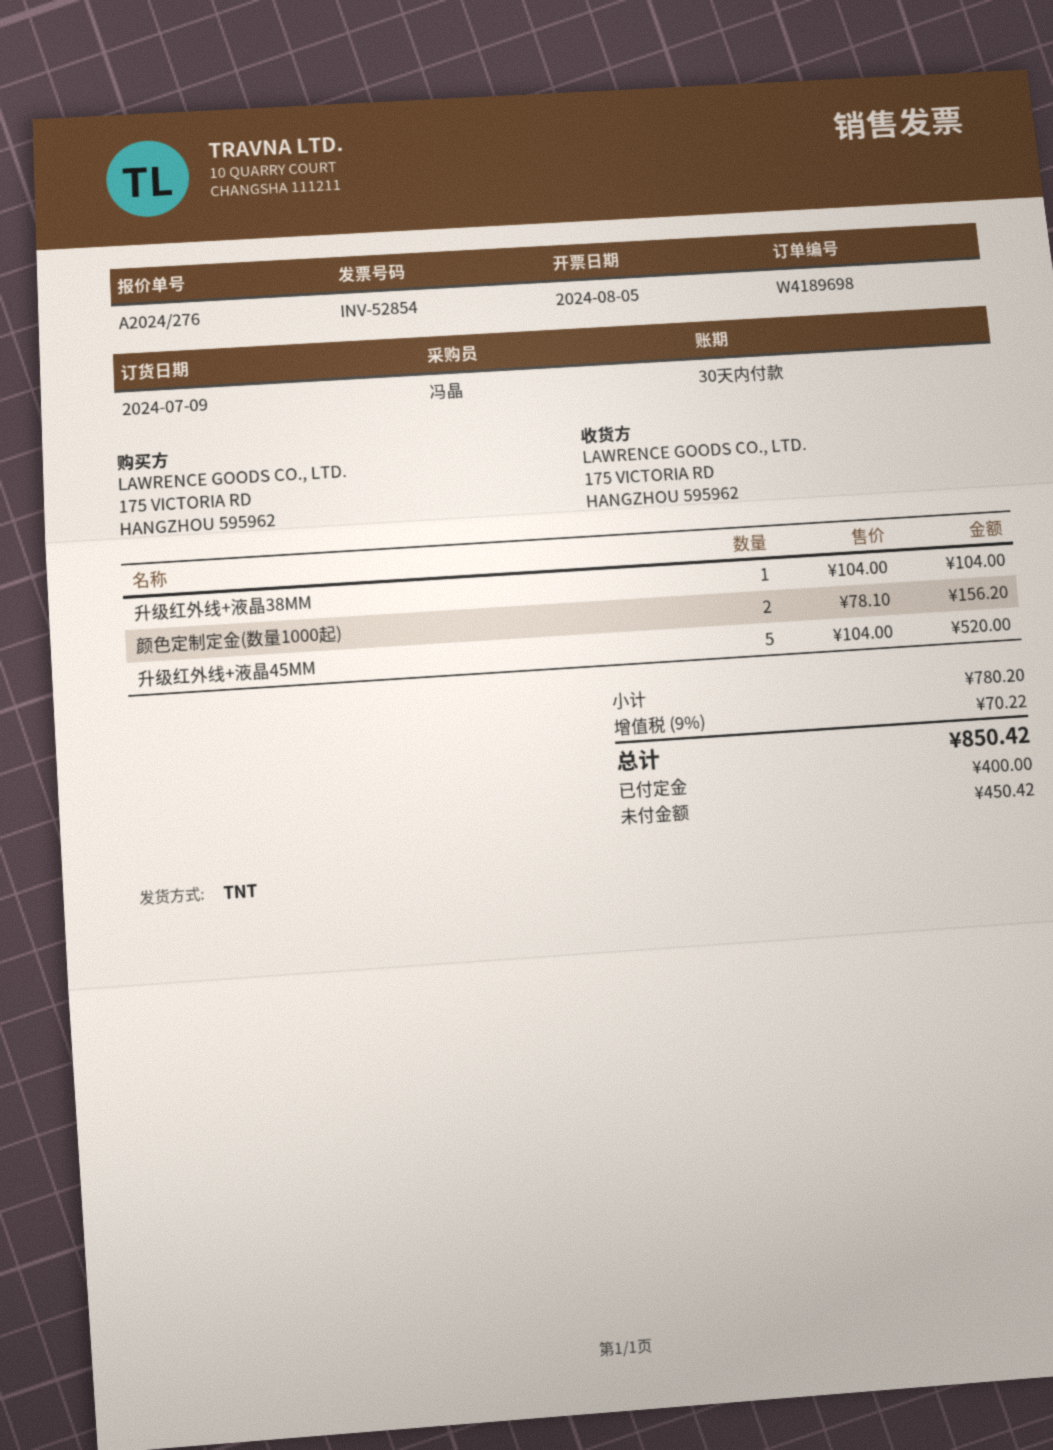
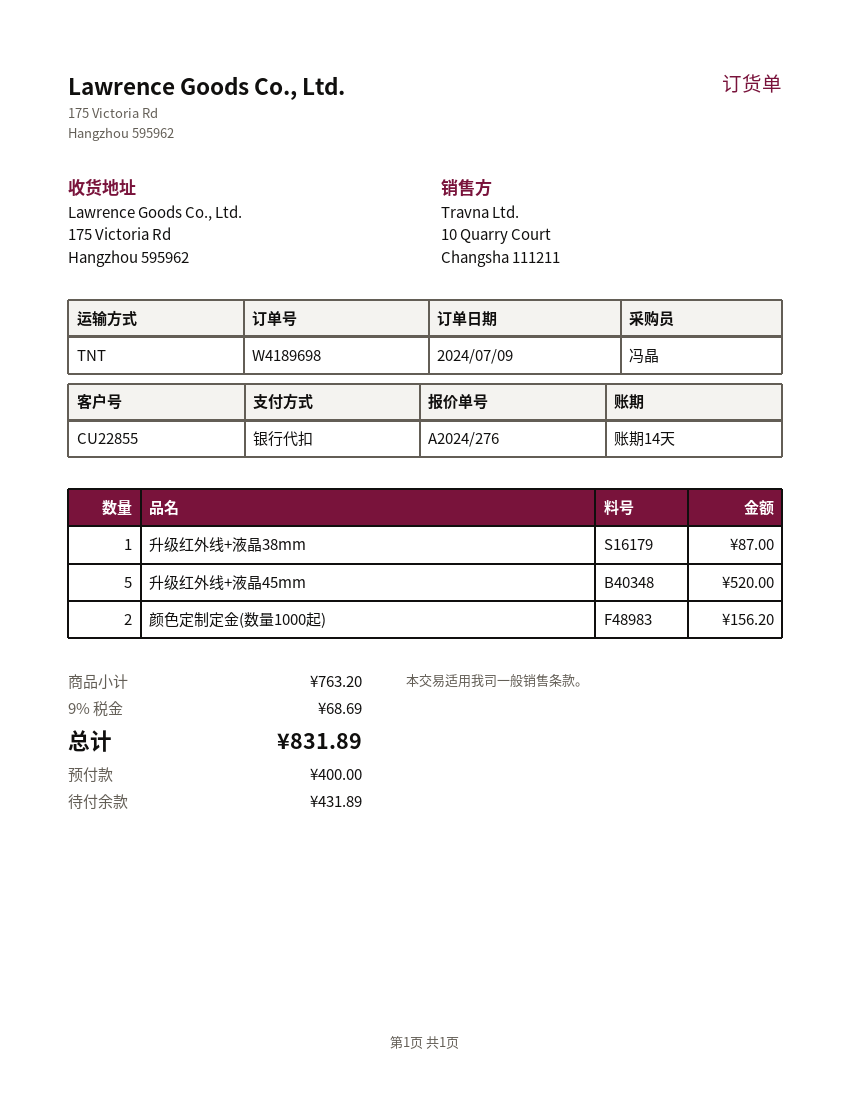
payment terms: 30 days -> 14 days
升级红外线+液晶38MM: 1 for 104.00 -> 1 for 87.00
subtotal: 780.20 -> 763.20
tax: 9% = 70.22 -> 9% = 68.69
total: 850.42 -> 831.89
balance: 450.42 -> 431.89

